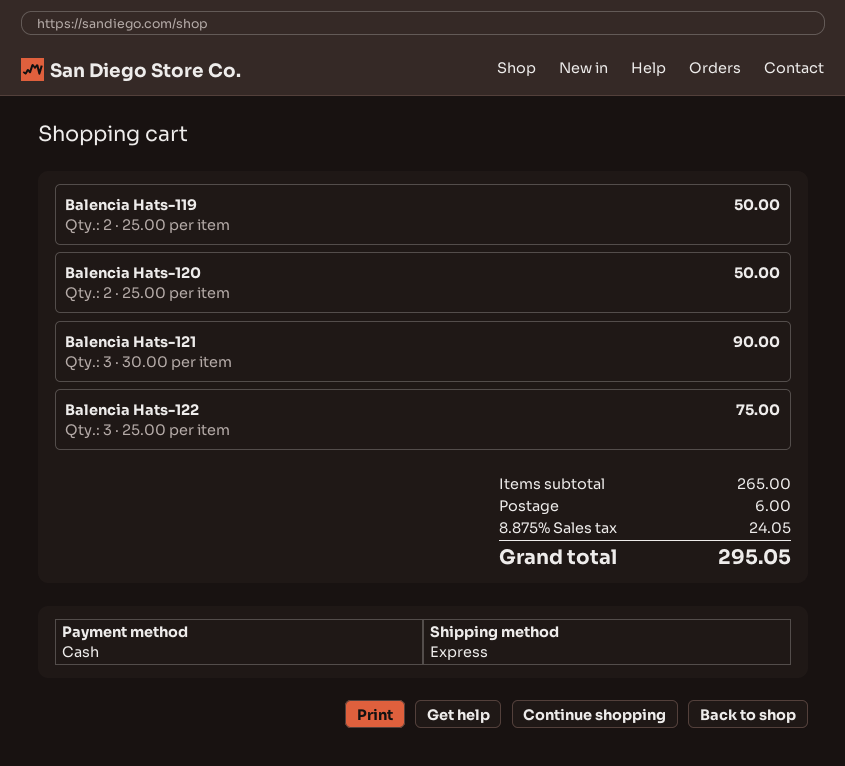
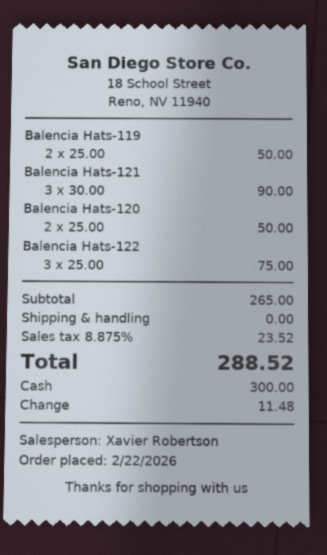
shipping: 6.00 -> 0.00
tax: 8.875% = 24.05 -> 8.875% = 23.52
total: 295.05 -> 288.52

